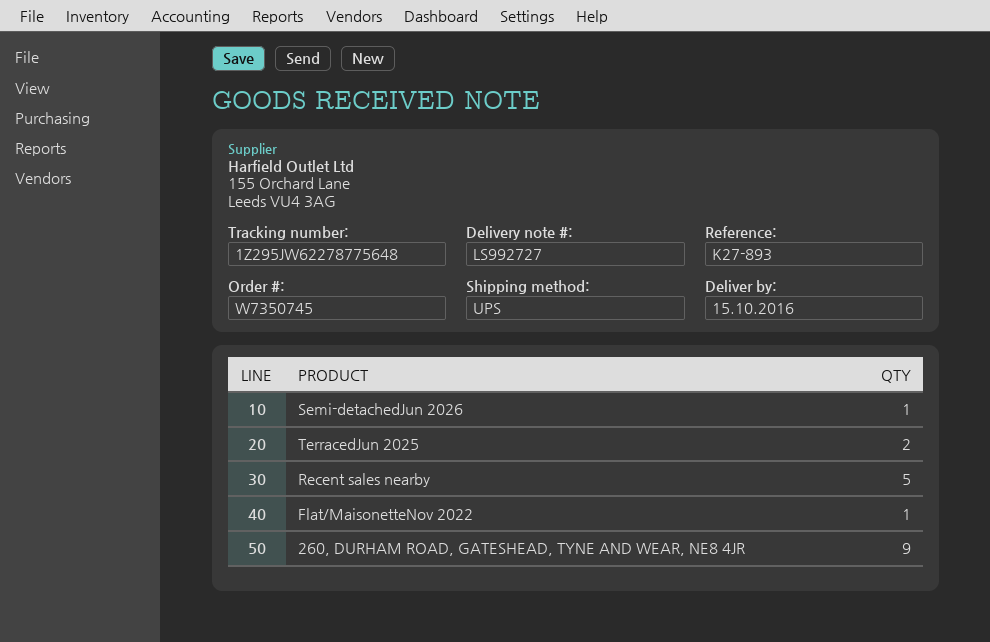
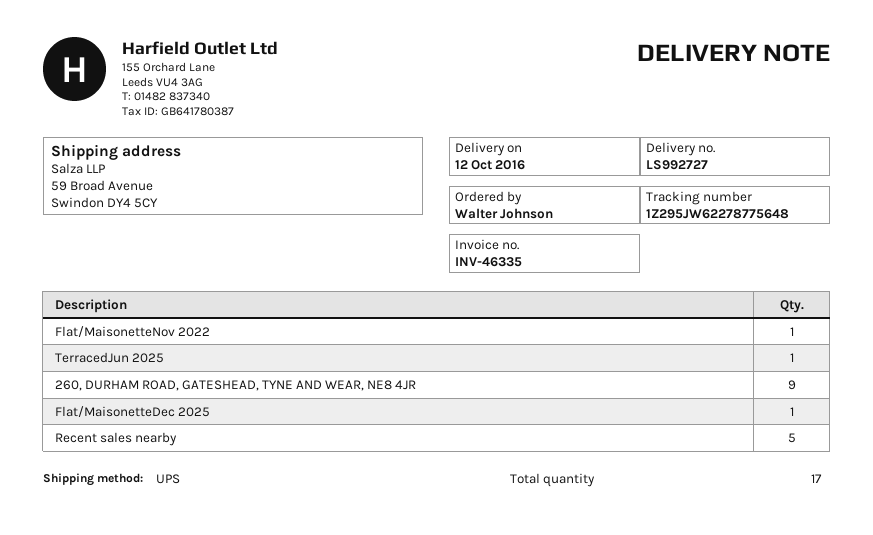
delivery date: 2016-10-15 -> 2016-10-12
Semi-detachedJun 2026: 1 -> none
TerracedJun 2025: 2 -> 1
Flat/MaisonetteDec 2025: none -> 1

